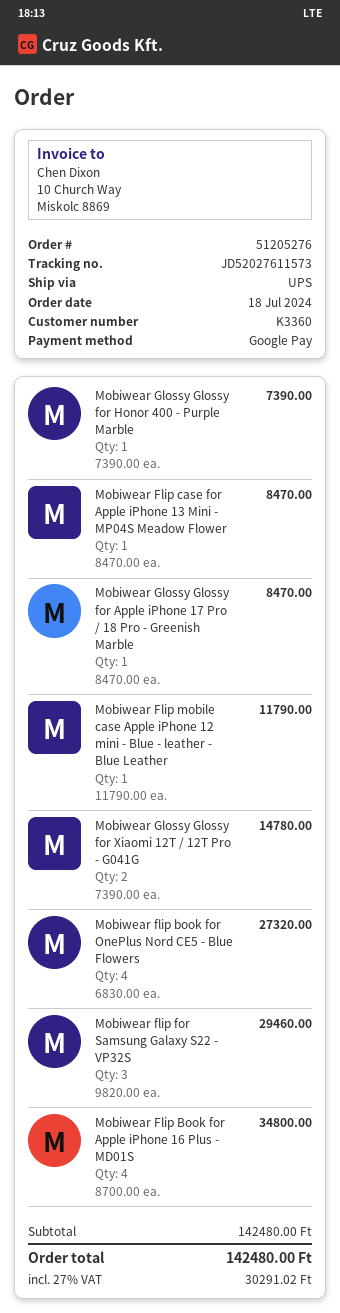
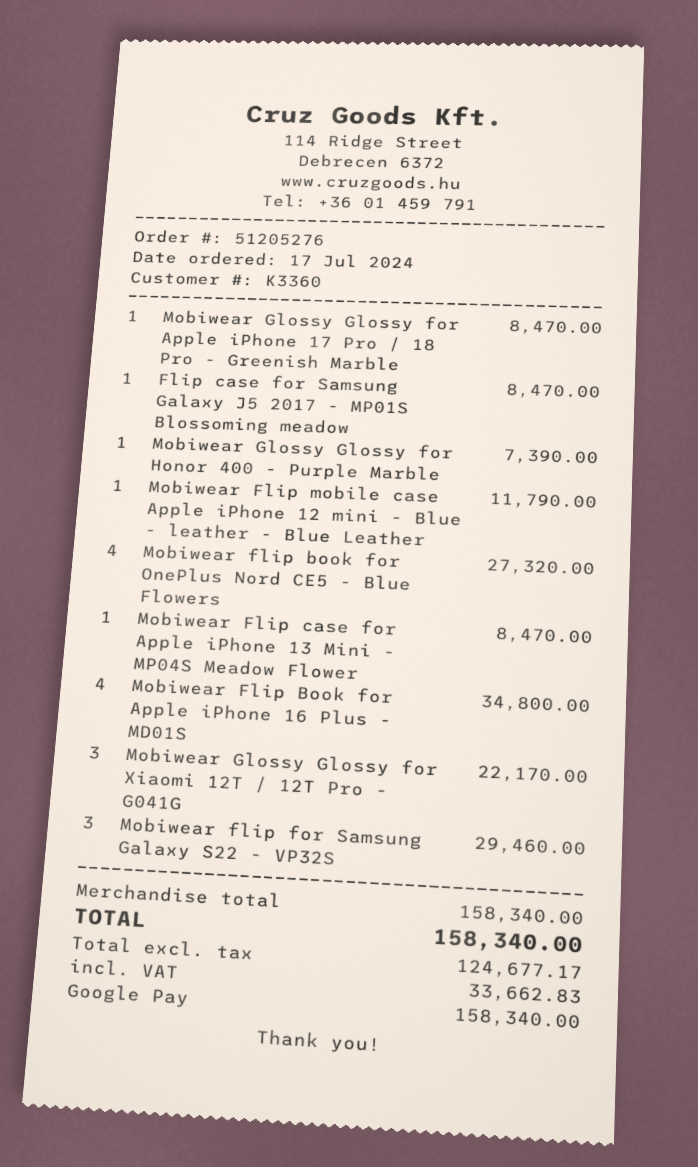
order date: 2024-07-18 -> 2024-07-17
Mobiwear Glossy Glossy for Xiaomi 12T / 12T Pro - G041G: 2 for 14780.00 -> 3 for 22170.00
Flip case for Samsung Galaxy J5 2017 - MP01S Blossoming meadow: none -> 1 for 8470.00
subtotal: 142480.00 -> 158340.00
tax: 30291.02 -> 33662.83
total: 142480.00 -> 158340.00

